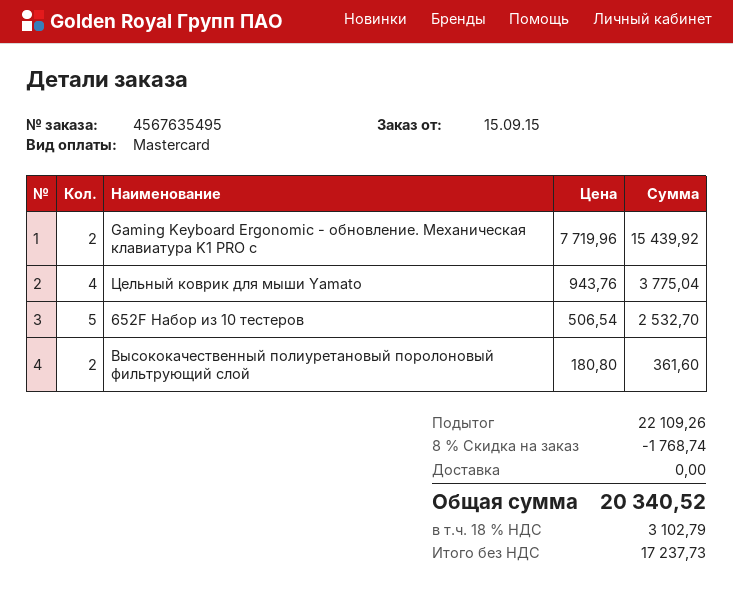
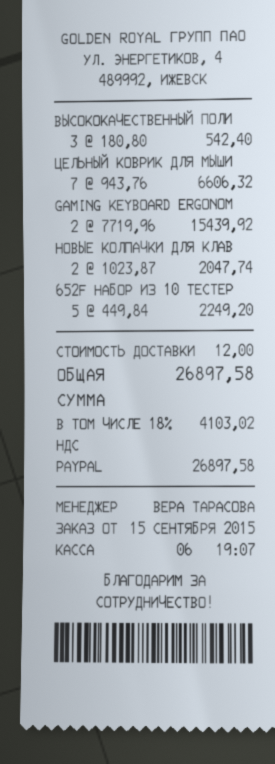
payment method: Mastercard -> PayPal
Цельный коврик для мыши Yamato: 4 x 943.76 = 3775.04 -> 7 x 943.76 = 6606.32
652F Набор из 10 тестеров: 5 x 506.54 = 2532.70 -> 5 x 449.84 = 2249.20
Высококачественный полиуретановый поролоновый фильтрующий слой: 2 x 180.80 = 361.60 -> 3 x 180.80 = 542.40
НОВЫЕ КОЛПАЧКИ ДЛЯ КЛАВ: none -> 2 x 1023.87 = 2047.74
discount: 8% = 1768.74 -> none
shipping: 0.00 -> 12.00
tax: 18% = 3102.79 -> 18% = 4103.02
total: 20340.52 -> 26897.58

